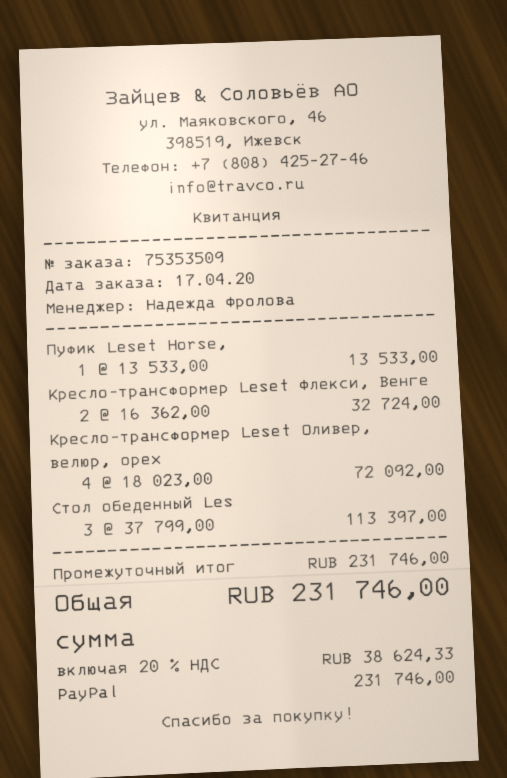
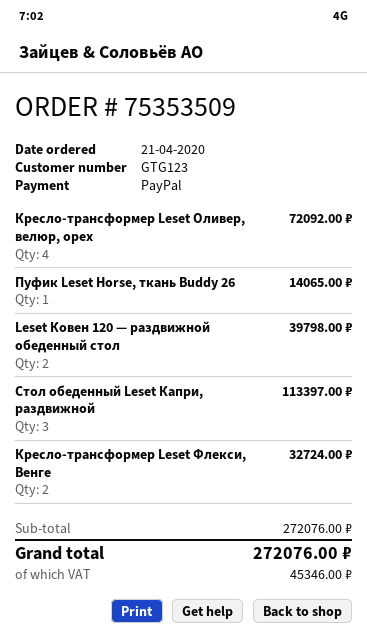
order date: 2020-04-17 -> 2020-04-21
Пуфик Leset Horse,: 1 for 13533.00 -> 1 for 14065.00
Leset Ковен 120 — раздвижной обеденный стол: none -> 2 for 39798.00
subtotal: 231746.00 -> 272076.00
tax: 38624.33 -> 45346.00
total: 231746.00 -> 272076.00

